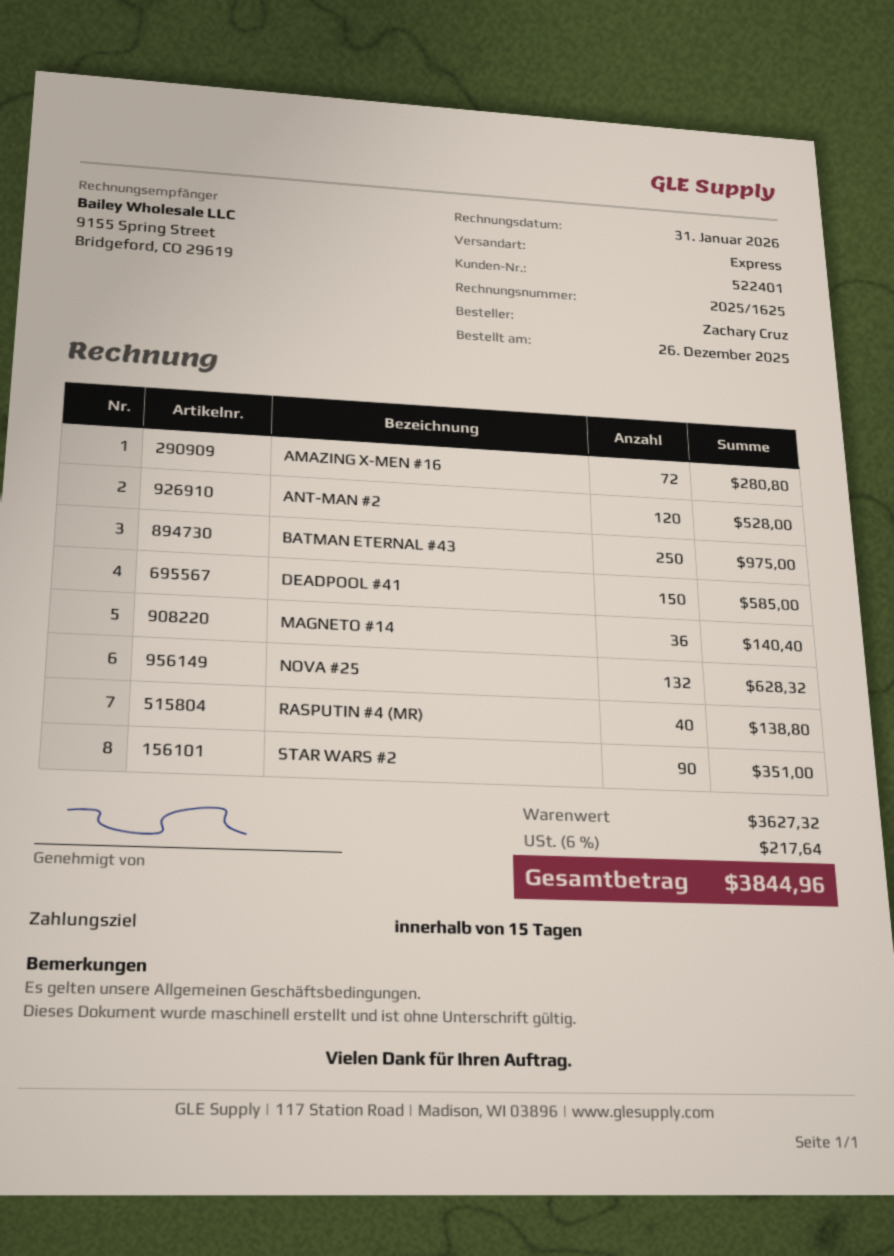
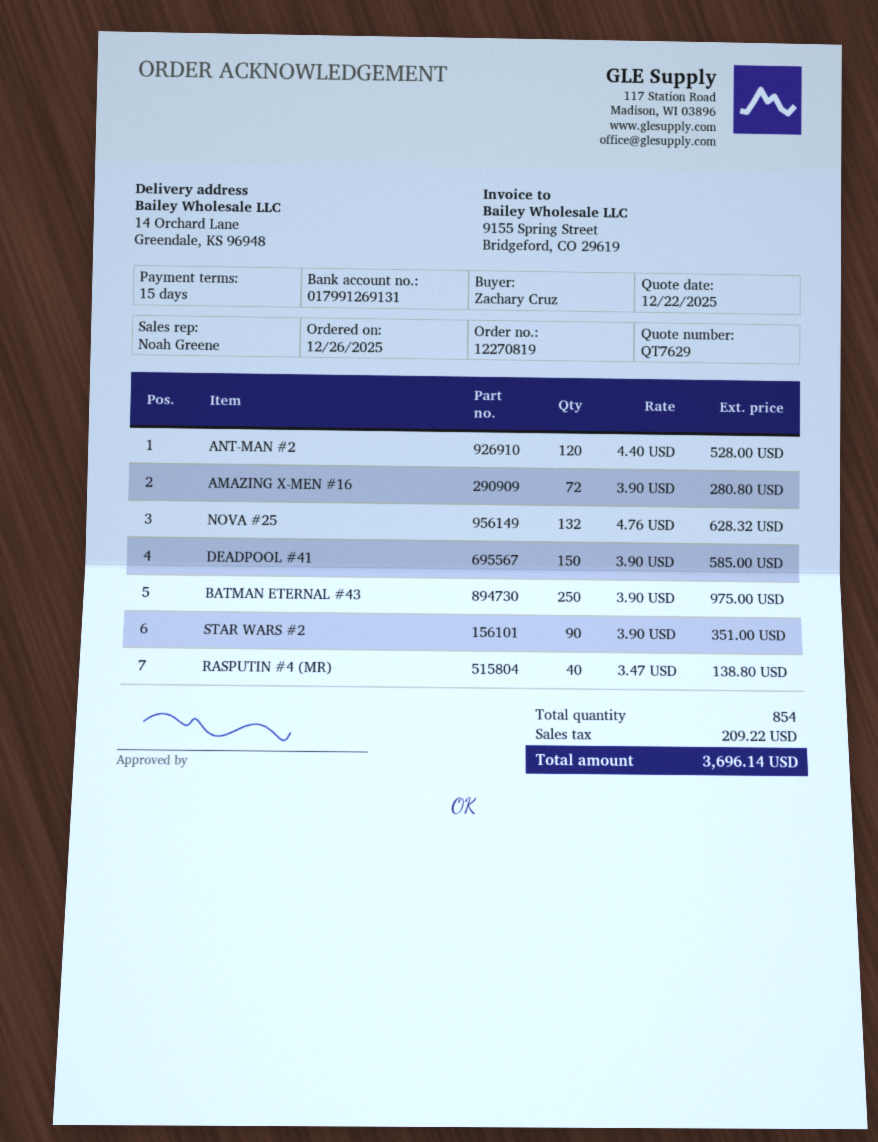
MAGNETO #14: 36 for 140.40 -> none
tax: 217.64 -> 209.22
total: 3844.96 -> 3696.14

